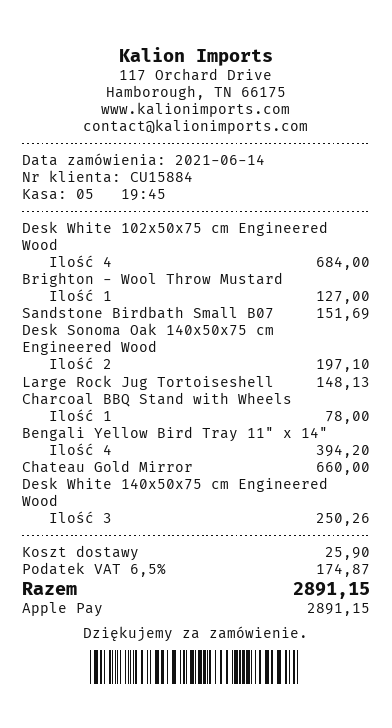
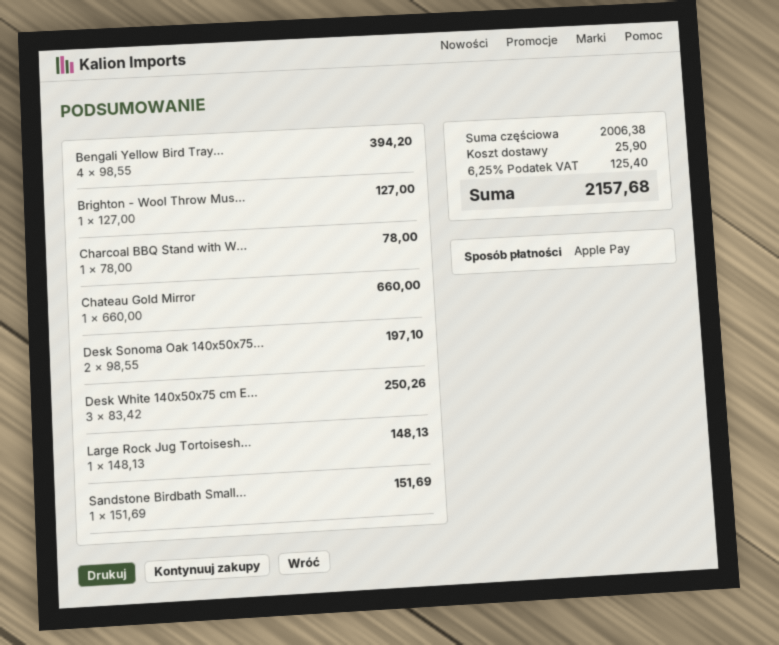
Desk White 102x50x75 cm Engineered Wood: 4 for 684.00 -> none
tax: 6.5% = 174.87 -> 6.25% = 125.40
total: 2891.15 -> 2157.68

